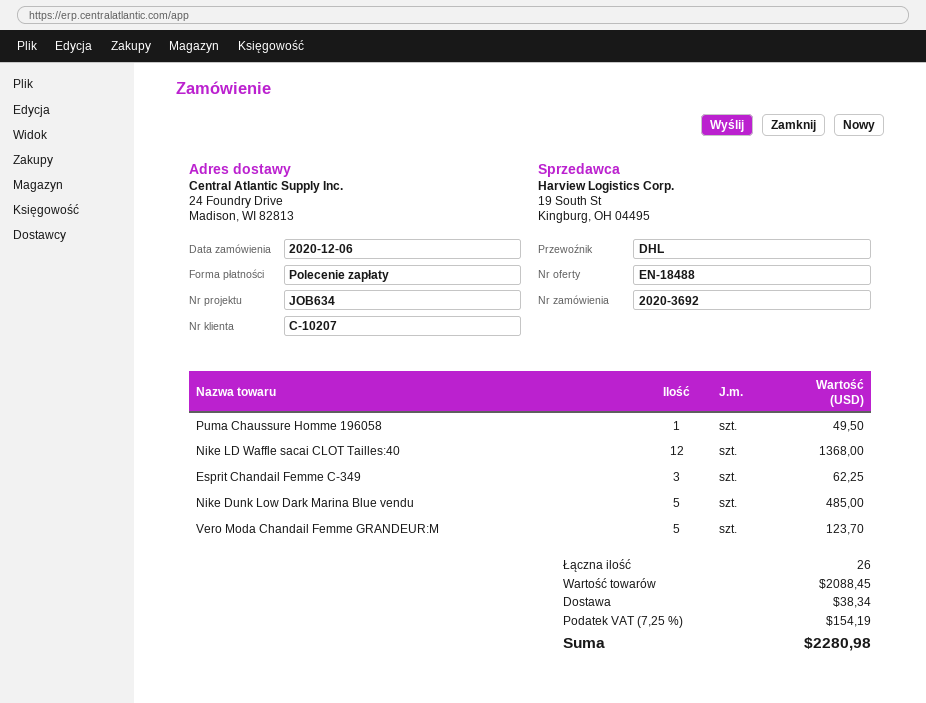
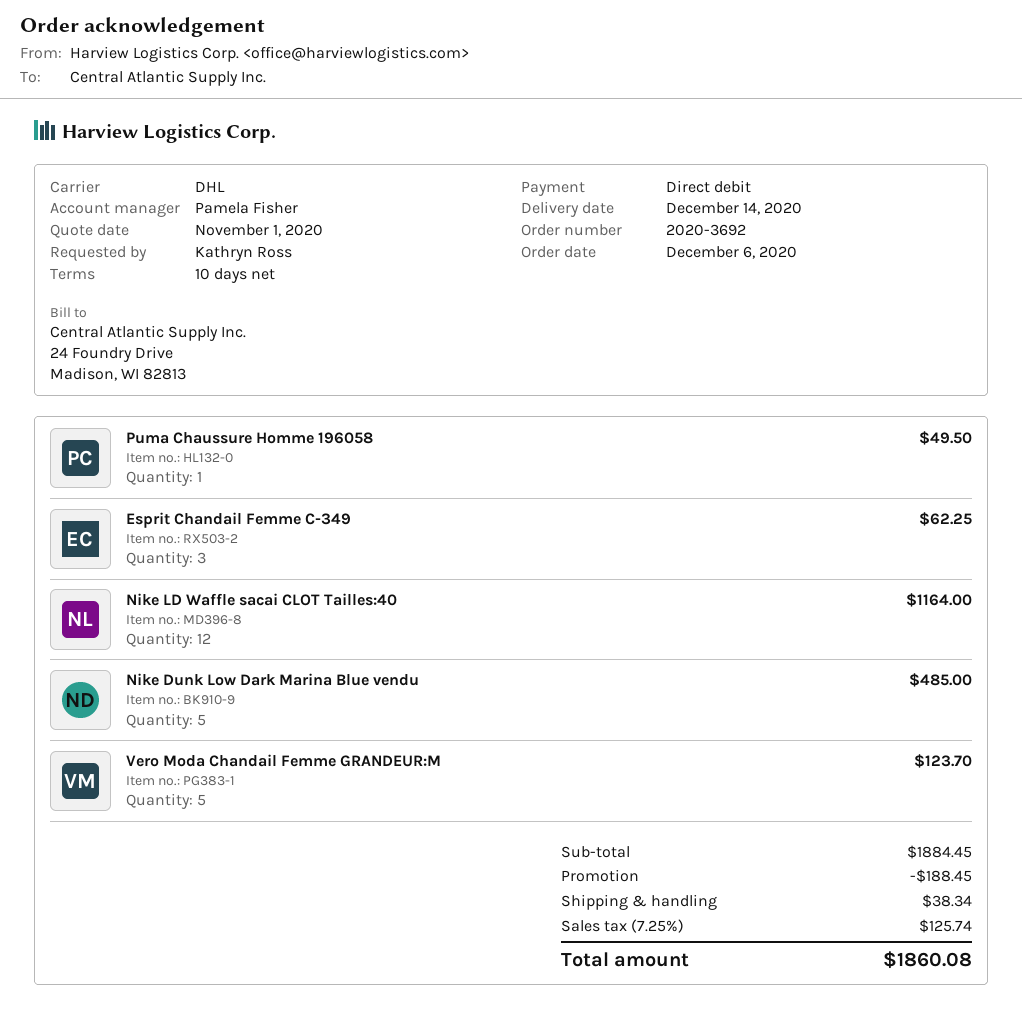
Nike LD Waffle sacai CLOT Tailles:40: 12 for 1368.00 -> 12 for 1164.00
subtotal: 2088.45 -> 1884.45
discount: none -> 188.45
tax: 7.25% = 154.19 -> 7.25% = 125.74
total: 2280.98 -> 1860.08

